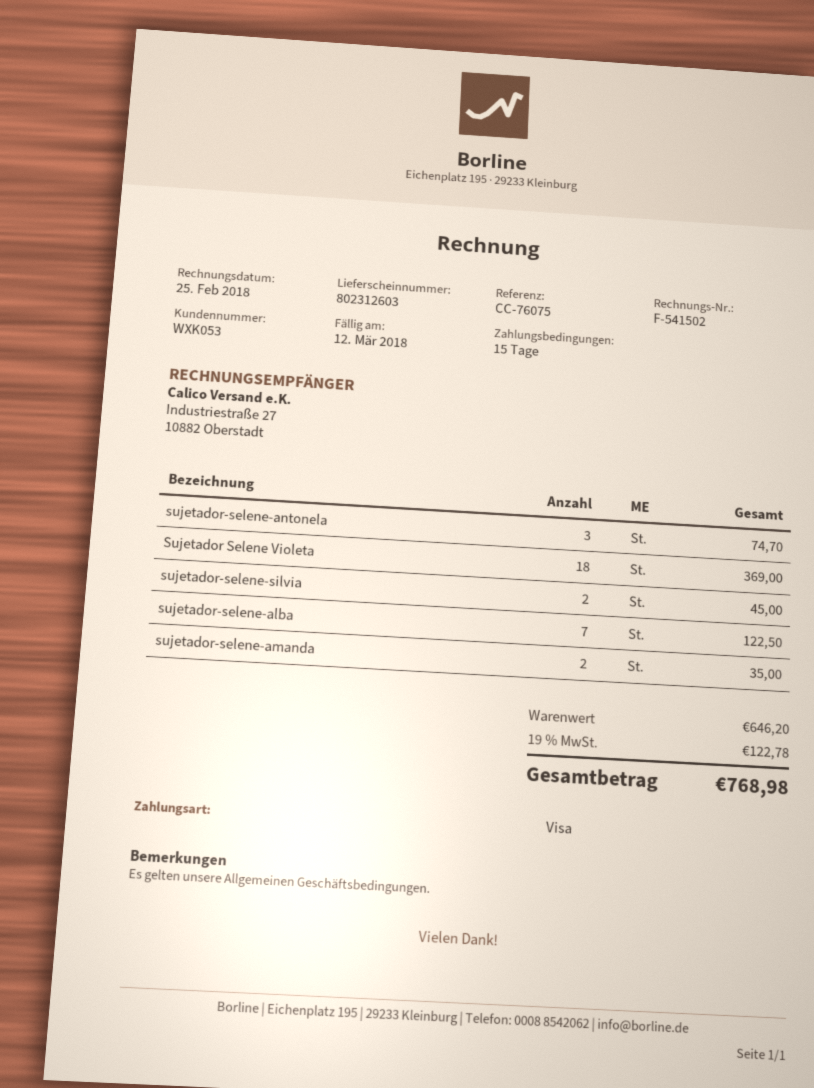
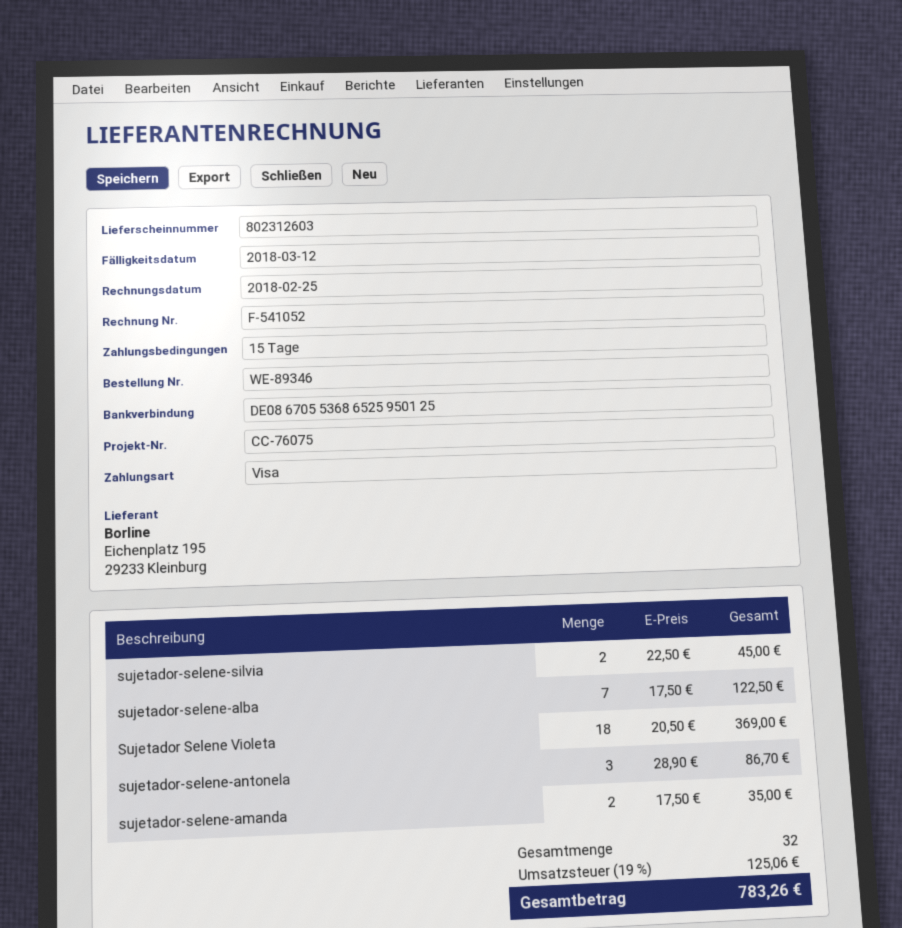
invoice number: F-541502 -> F-541052
sujetador-selene-antonela: 3 for 74.70 -> 3 for 86.70
tax: 19% = 122.78 -> 19% = 125.06
total: 768.98 -> 783.26

